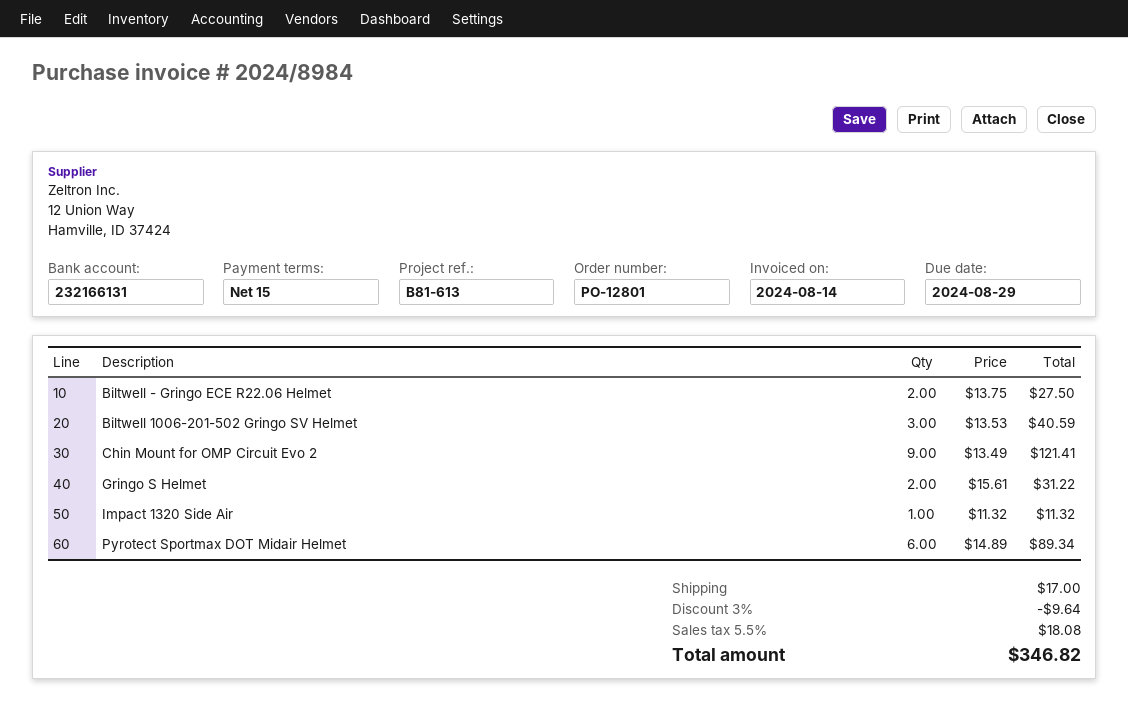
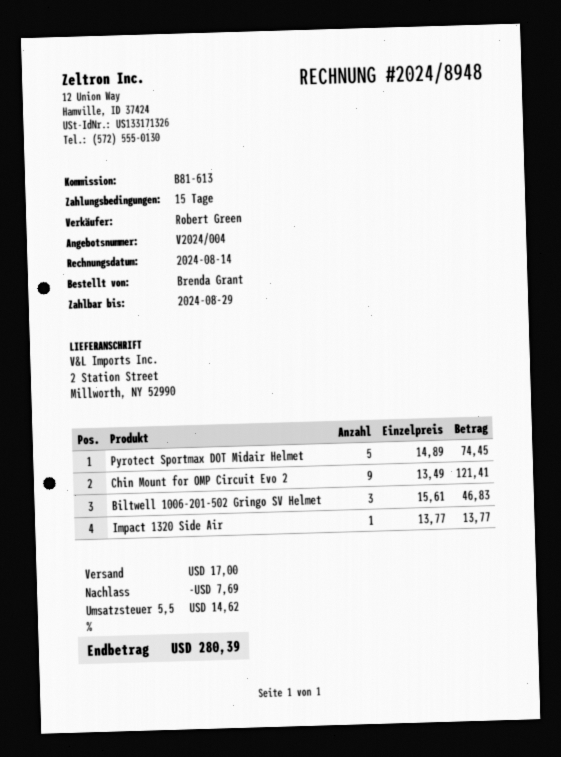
invoice number: 2024/8984 -> 2024/8948
Biltwell - Gringo ECE R22.06 Helmet: 2 x 13.75 = 27.50 -> none
Biltwell 1006-201-502 Gringo SV Helmet: 3 x 13.53 = 40.59 -> 3 x 15.61 = 46.83
Gringo S Helmet: 2 x 15.61 = 31.22 -> none
Impact 1320 Side Air: 1 x 11.32 = 11.32 -> 1 x 13.77 = 13.77
Pyrotect Sportmax DOT Midair Helmet: 6 x 14.89 = 89.34 -> 5 x 14.89 = 74.45
discount: 9.64 -> 7.69
tax: 5.5% = 18.08 -> 5.5% = 14.62
total: 346.82 -> 280.39

